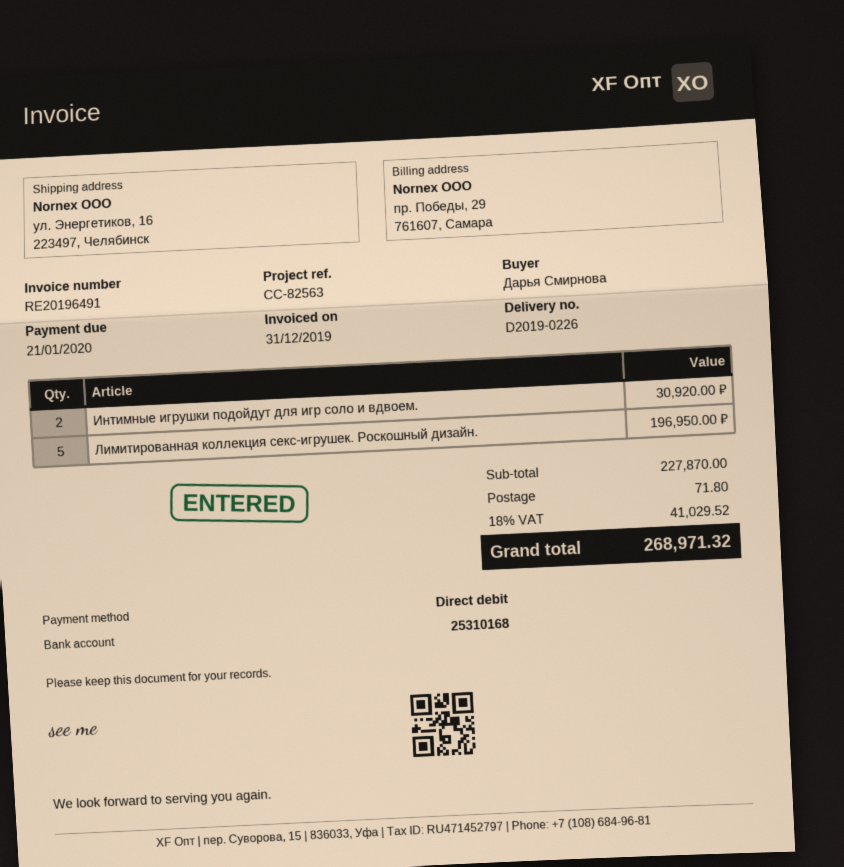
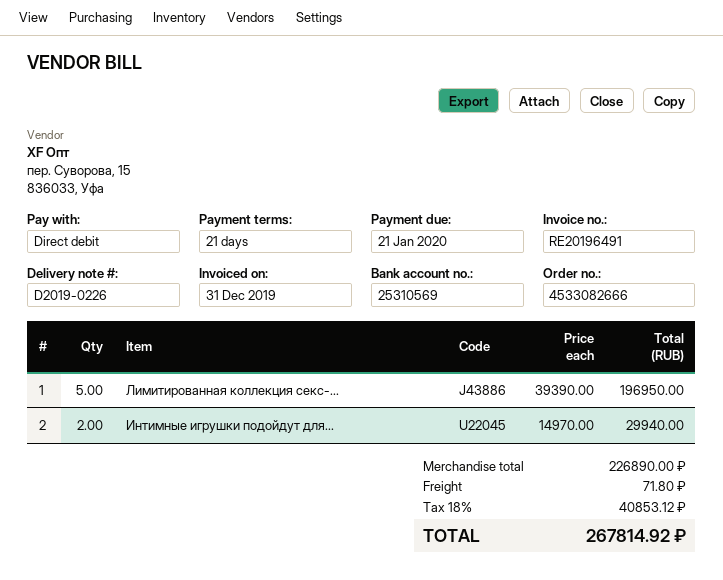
bank account: 25310168 -> 25310569
Интимные игрушки подойдут для игр соло и вдвоем.: 2 for 30920.00 -> 2 for 29940.00
subtotal: 227870.00 -> 226890.00
tax: 18% = 41029.52 -> 18% = 40853.12
total: 268971.32 -> 267814.92

